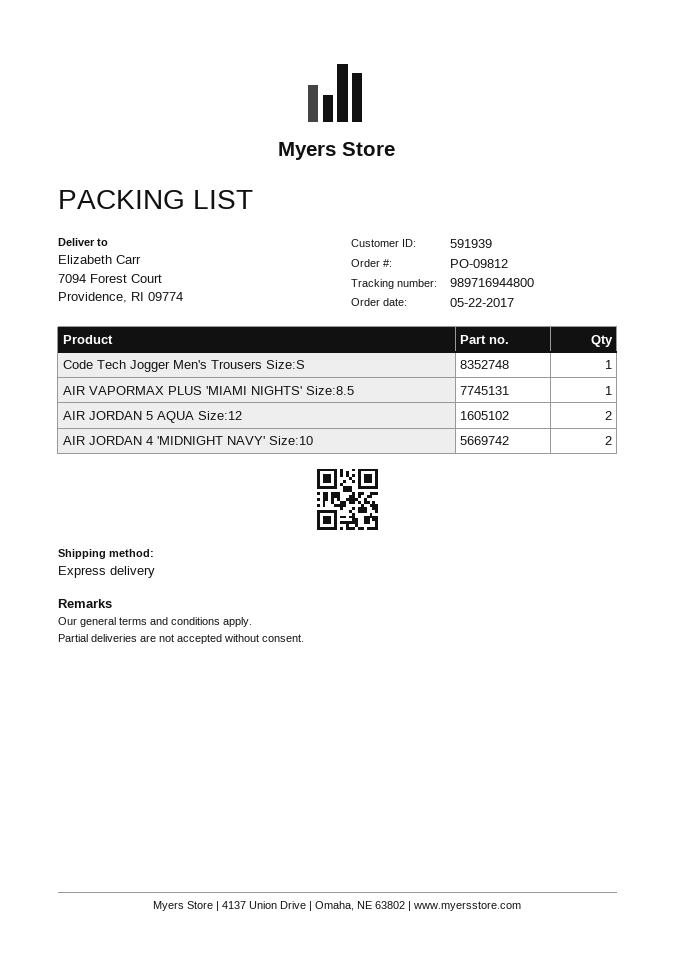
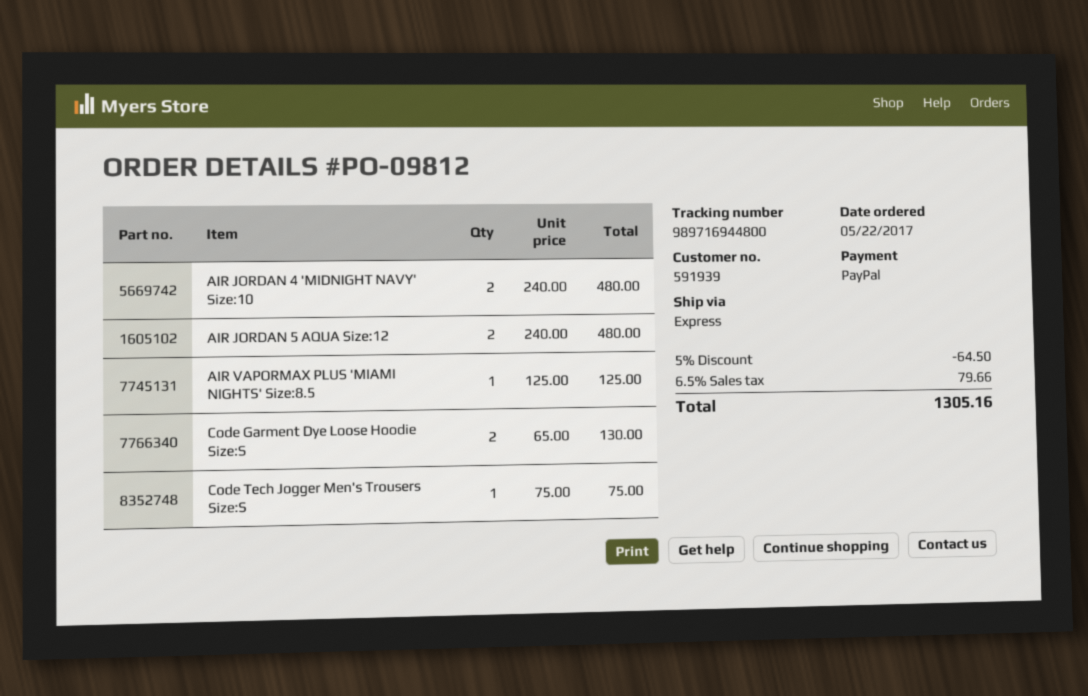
Code Garment Dye Loose Hoodie Size:S: none -> 2

